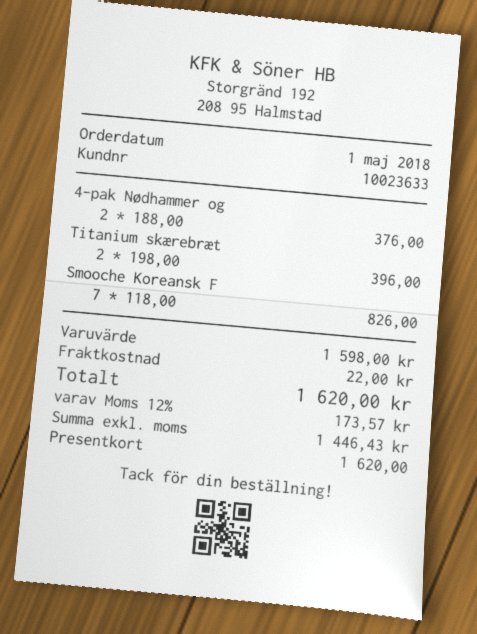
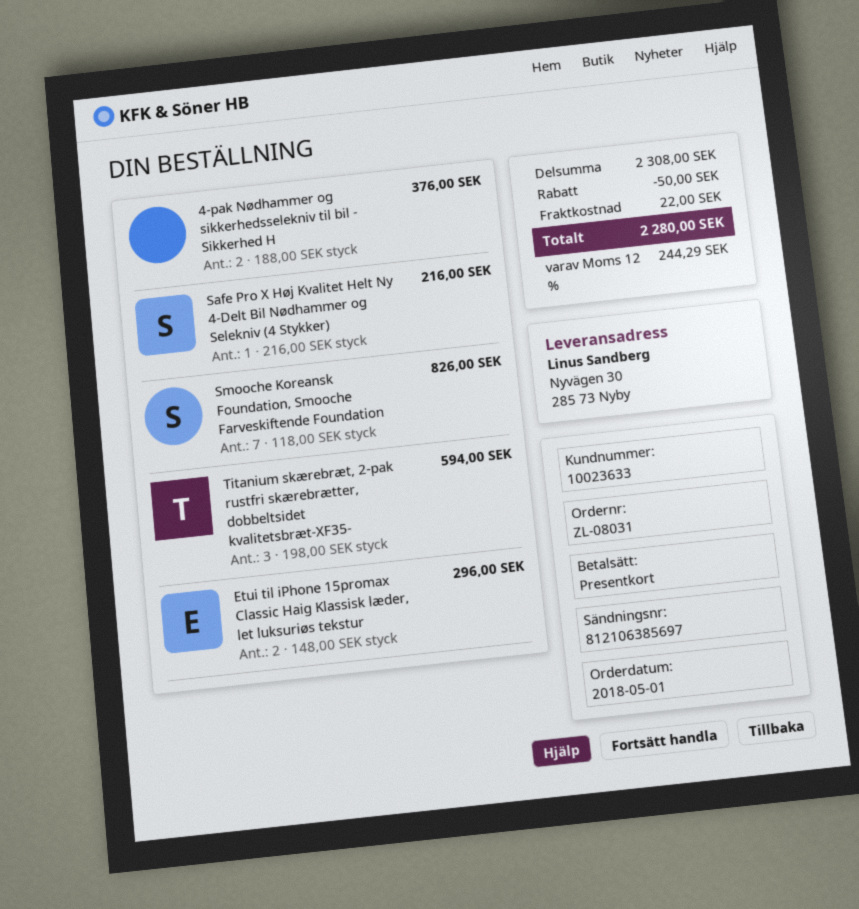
Titanium skærebræt: 2 x 198.00 = 396.00 -> 3 x 198.00 = 594.00
Safe Pro X Høj Kvalitet Helt Ny 4-Delt Bil Nødhammer og Selekniv (4 Stykker): none -> 1 x 216.00 = 216.00
Etui til iPhone 15promax Classic Haig Klassisk læder, let luksuriøs tekstur: none -> 2 x 148.00 = 296.00
subtotal: 1598.00 -> 2308.00
discount: none -> 50.00
tax: 12% = 173.57 -> 12% = 244.29
total: 1620.00 -> 2280.00

